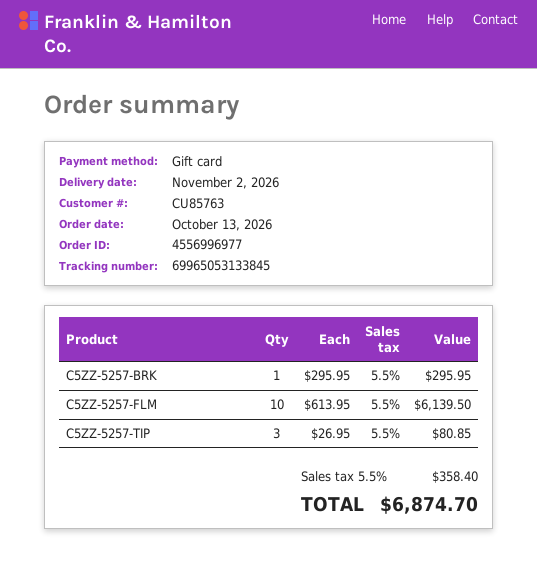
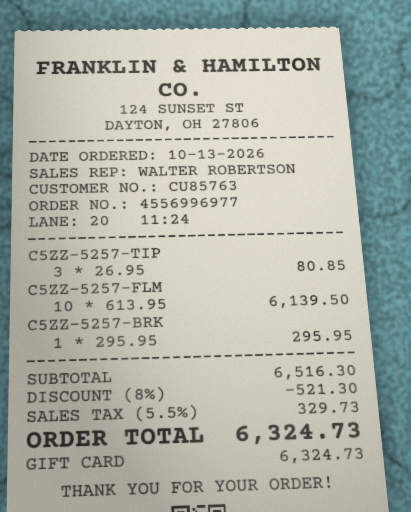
discount: none -> 8% = 521.30
tax: 5.5% = 358.40 -> 5.5% = 329.73
total: 6874.70 -> 6324.73

